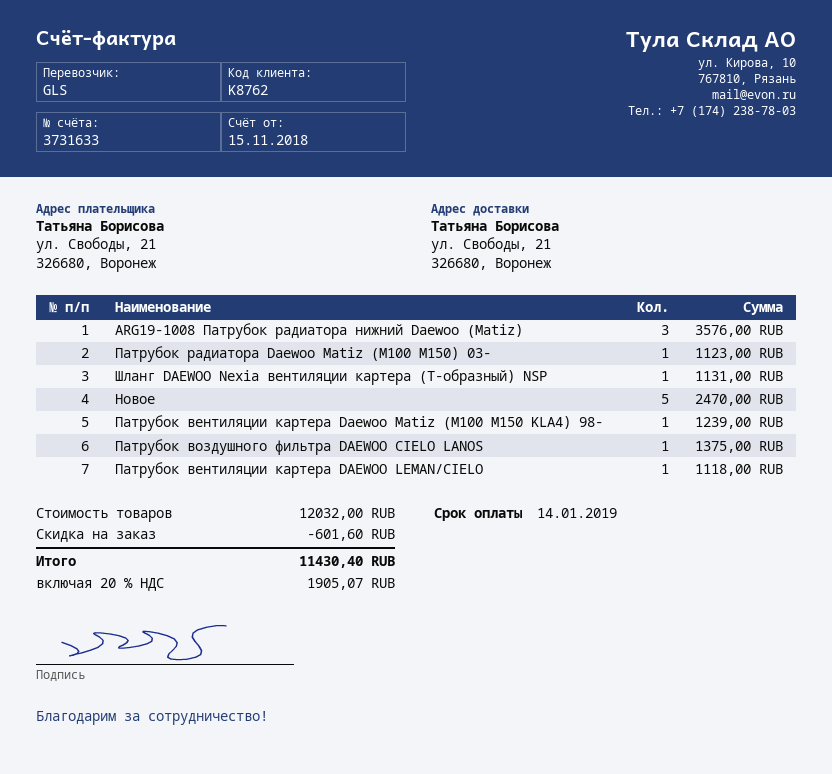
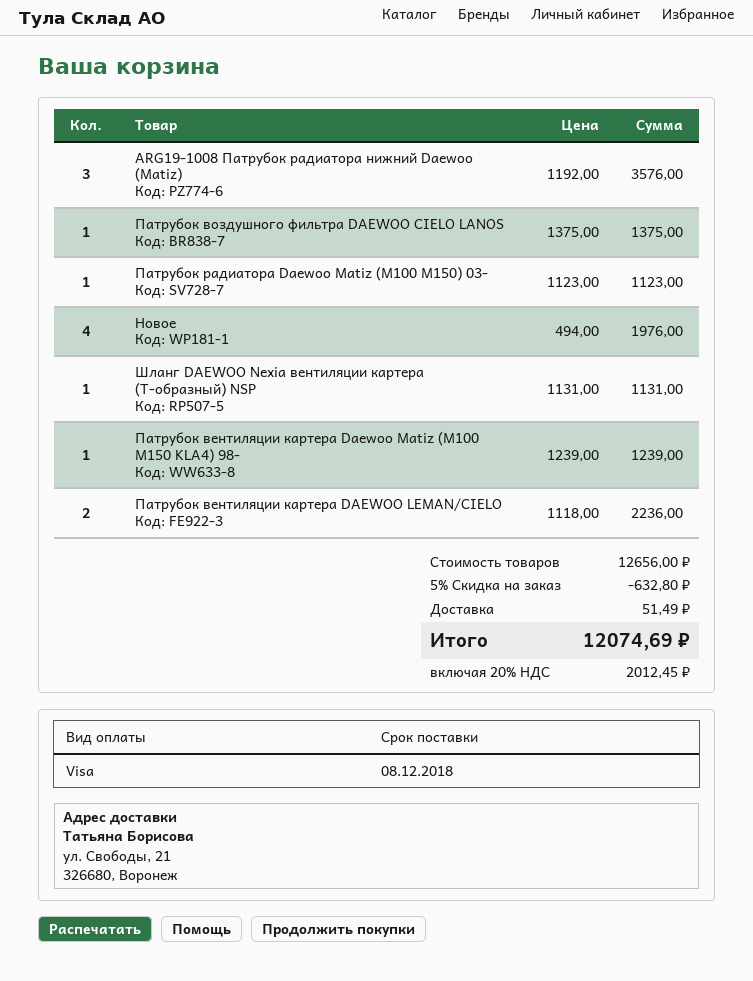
Новое: 5 for 2470.00 -> 4 for 1976.00
Патрубок вентиляции картера DAEWOO LEMAN/CIELO: 1 for 1118.00 -> 2 for 2236.00
subtotal: 12032.00 -> 12656.00
discount: 601.60 -> 632.80
shipping: none -> 51.49
tax: 20% = 1905.07 -> 20% = 2012.45
total: 11430.40 -> 12074.69

